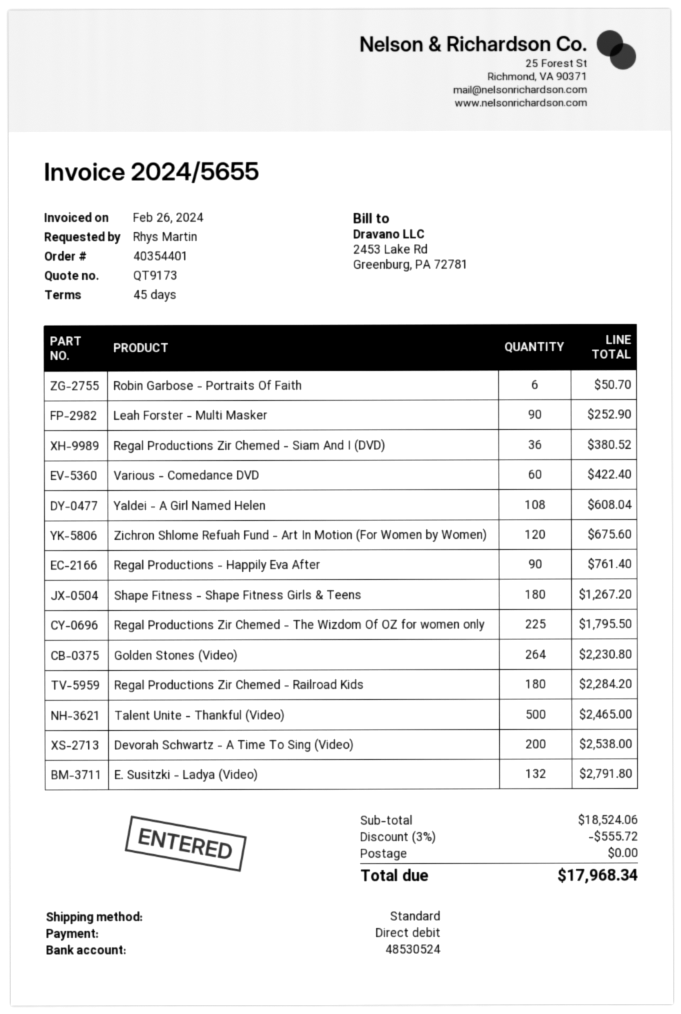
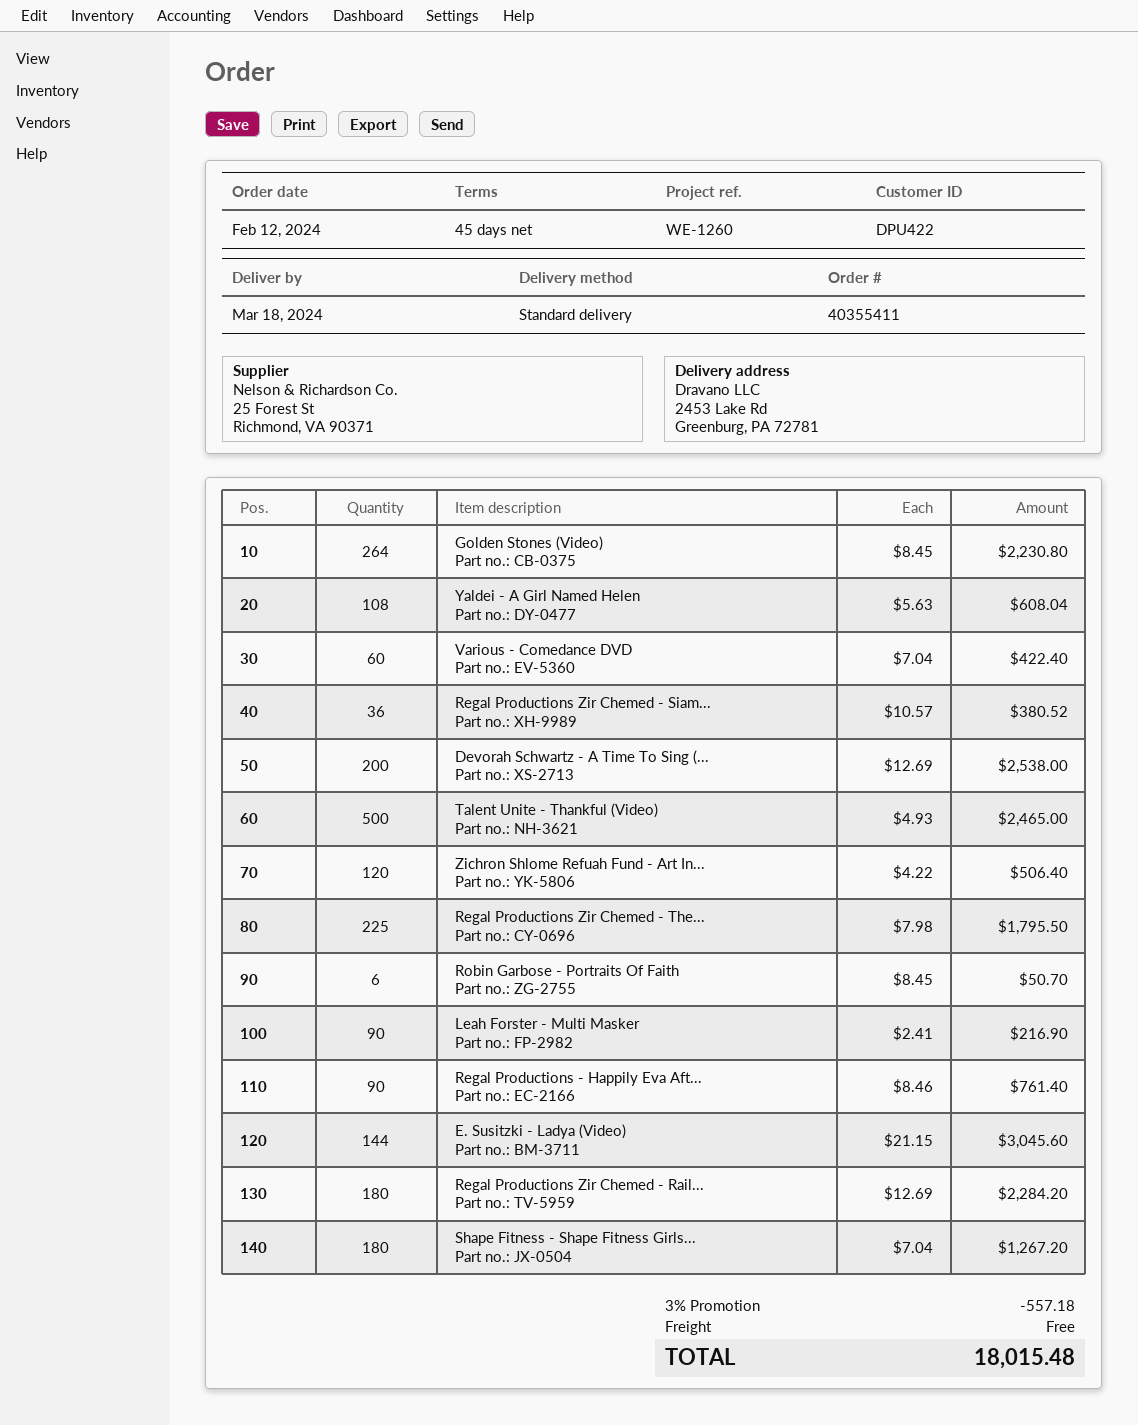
order number: 40354401 -> 40355411
Leah Forster - Multi Masker: 90 for 252.90 -> 90 for 216.90
Zichron Shlome Refuah Fund - Art In Motion (For Women by Women): 120 for 675.60 -> 120 for 506.40
E. Susitzki - Ladya (Video): 132 for 2791.80 -> 144 for 3045.60
discount: 3% = 555.72 -> 3% = 557.18
total: 17968.34 -> 18015.48

